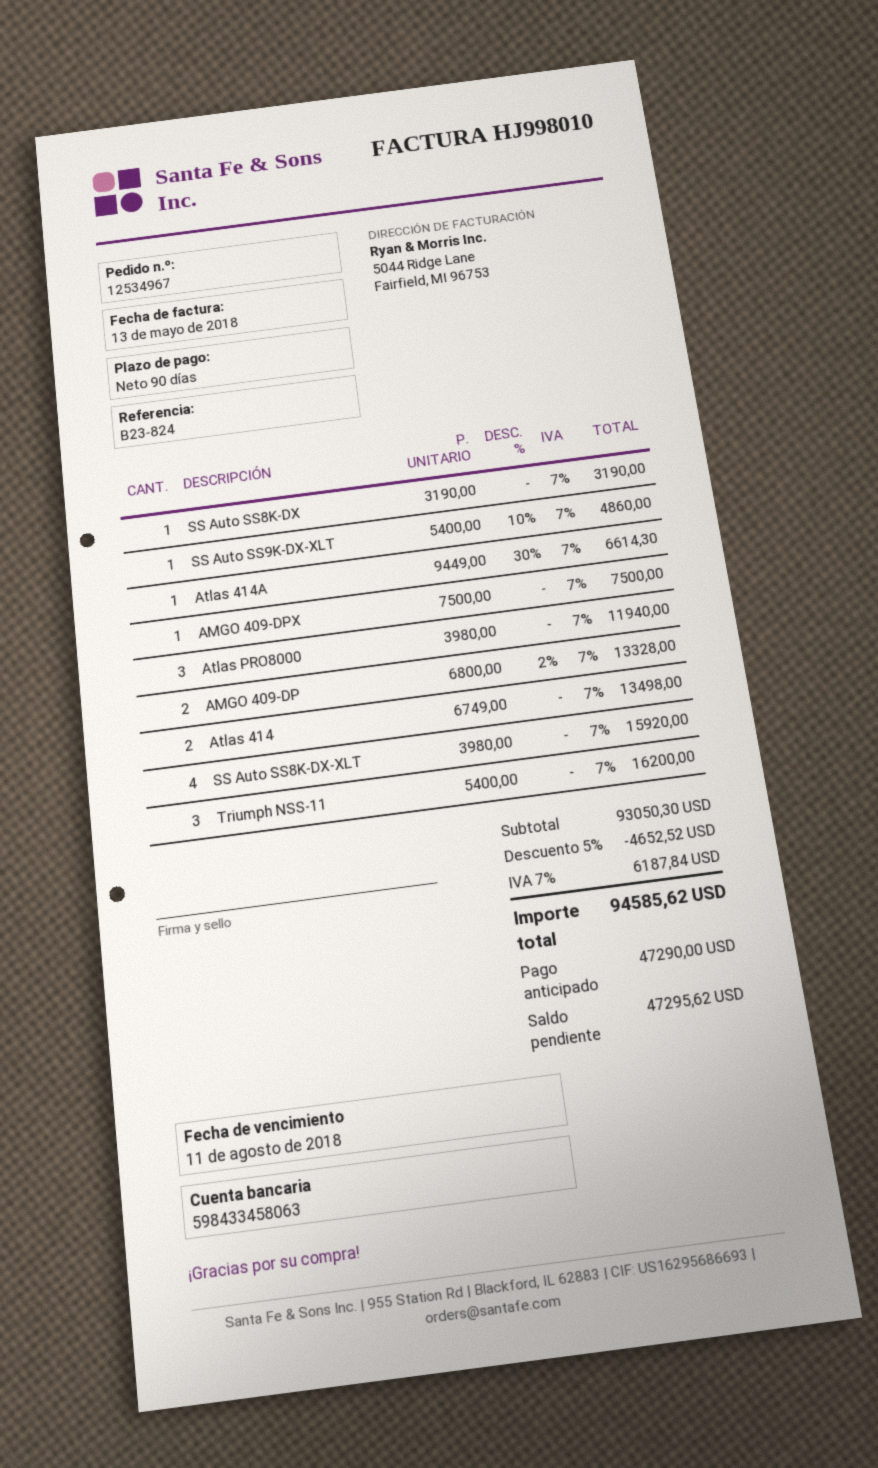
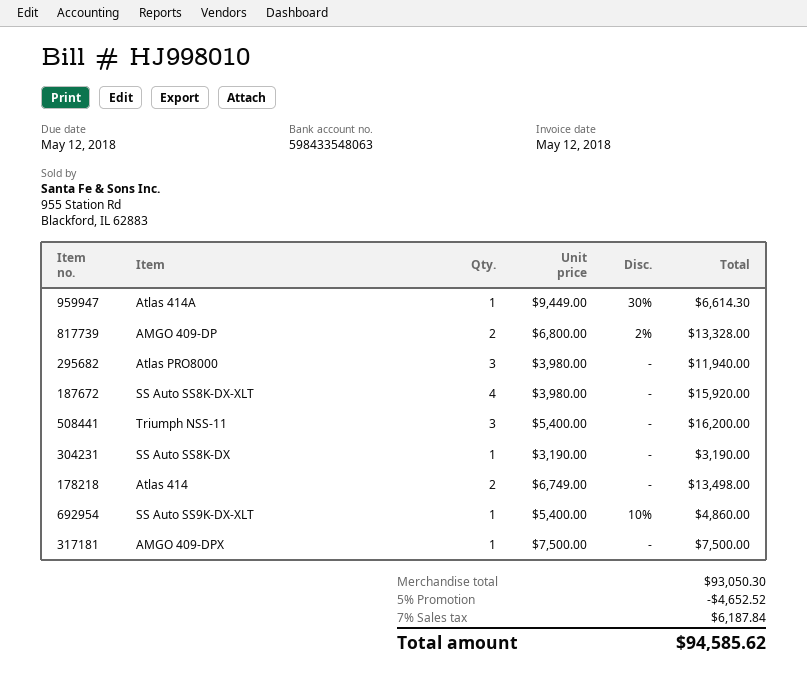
invoice date: 2018-05-13 -> 2018-05-12
due date: 2018-08-11 -> 2018-05-12
bank account: 598433458063 -> 598433548063

